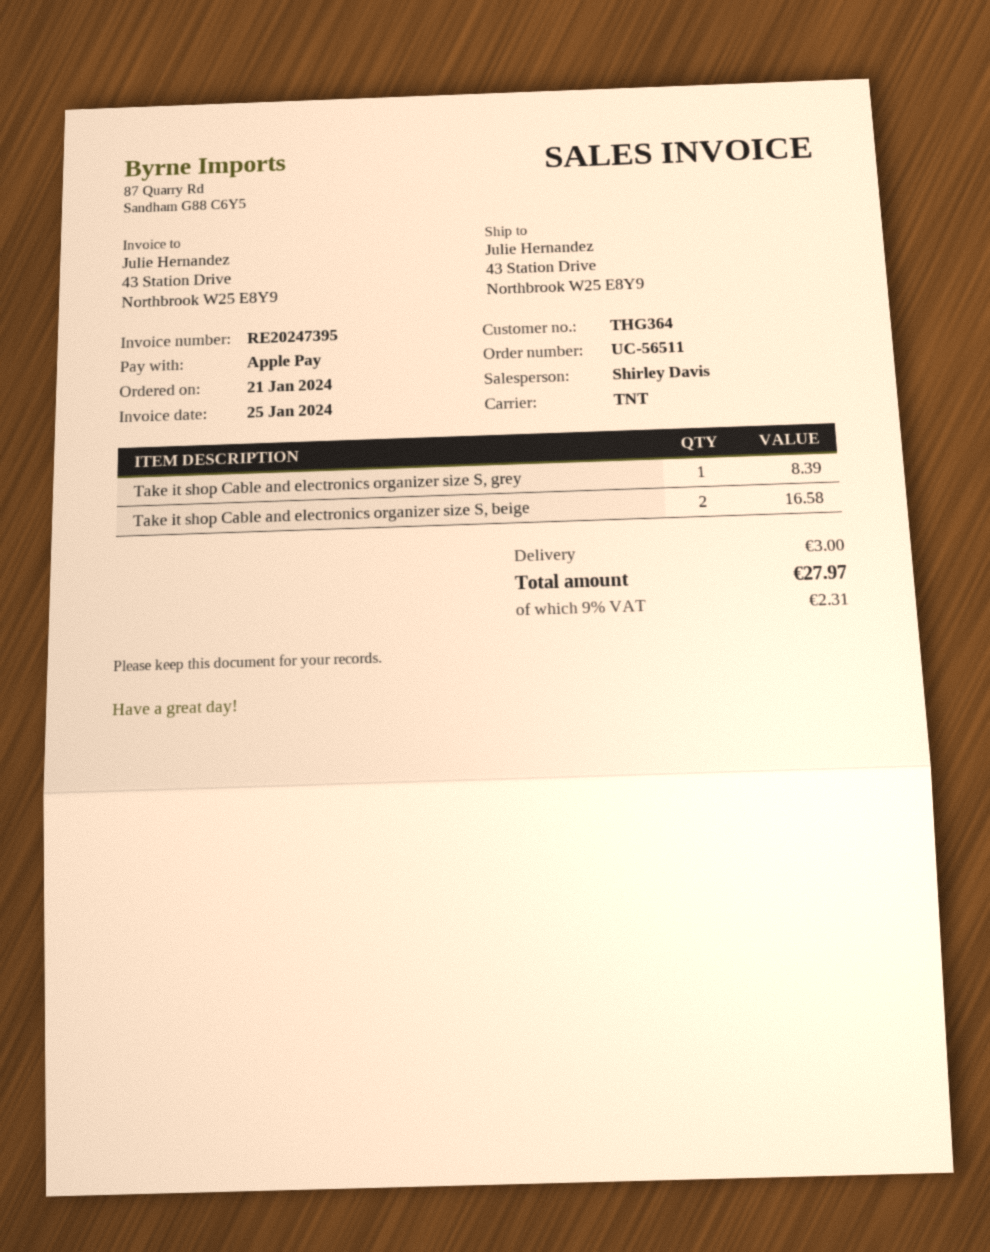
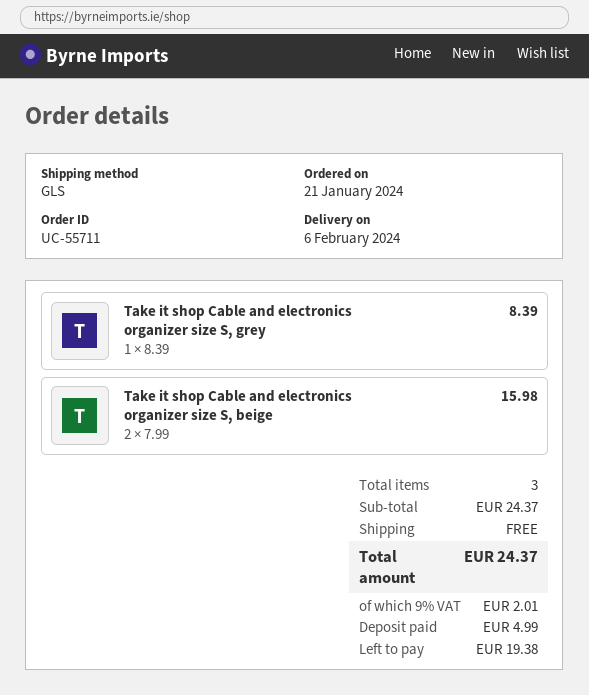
order number: UC-56511 -> UC-55711
shipping method: TNT -> GLS
Take it shop Cable and electronics organizer size S, beige: 2 for 16.58 -> 2 for 15.98
shipping: 3.00 -> 0.00
tax: 9% = 2.31 -> 9% = 2.01
total: 27.97 -> 24.37

